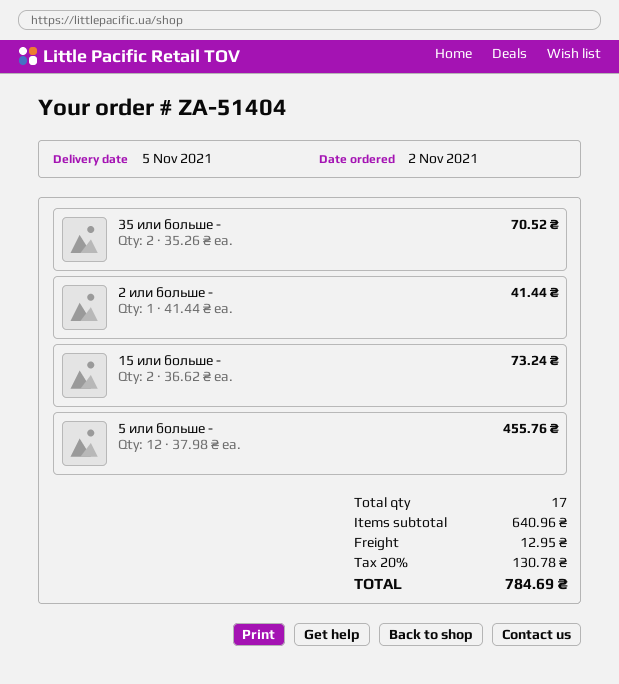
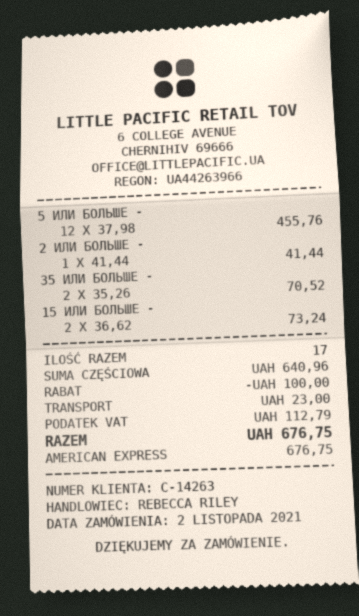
discount: none -> 100.00
shipping: 12.95 -> 23.00
tax: 130.78 -> 112.79
total: 784.69 -> 676.75

